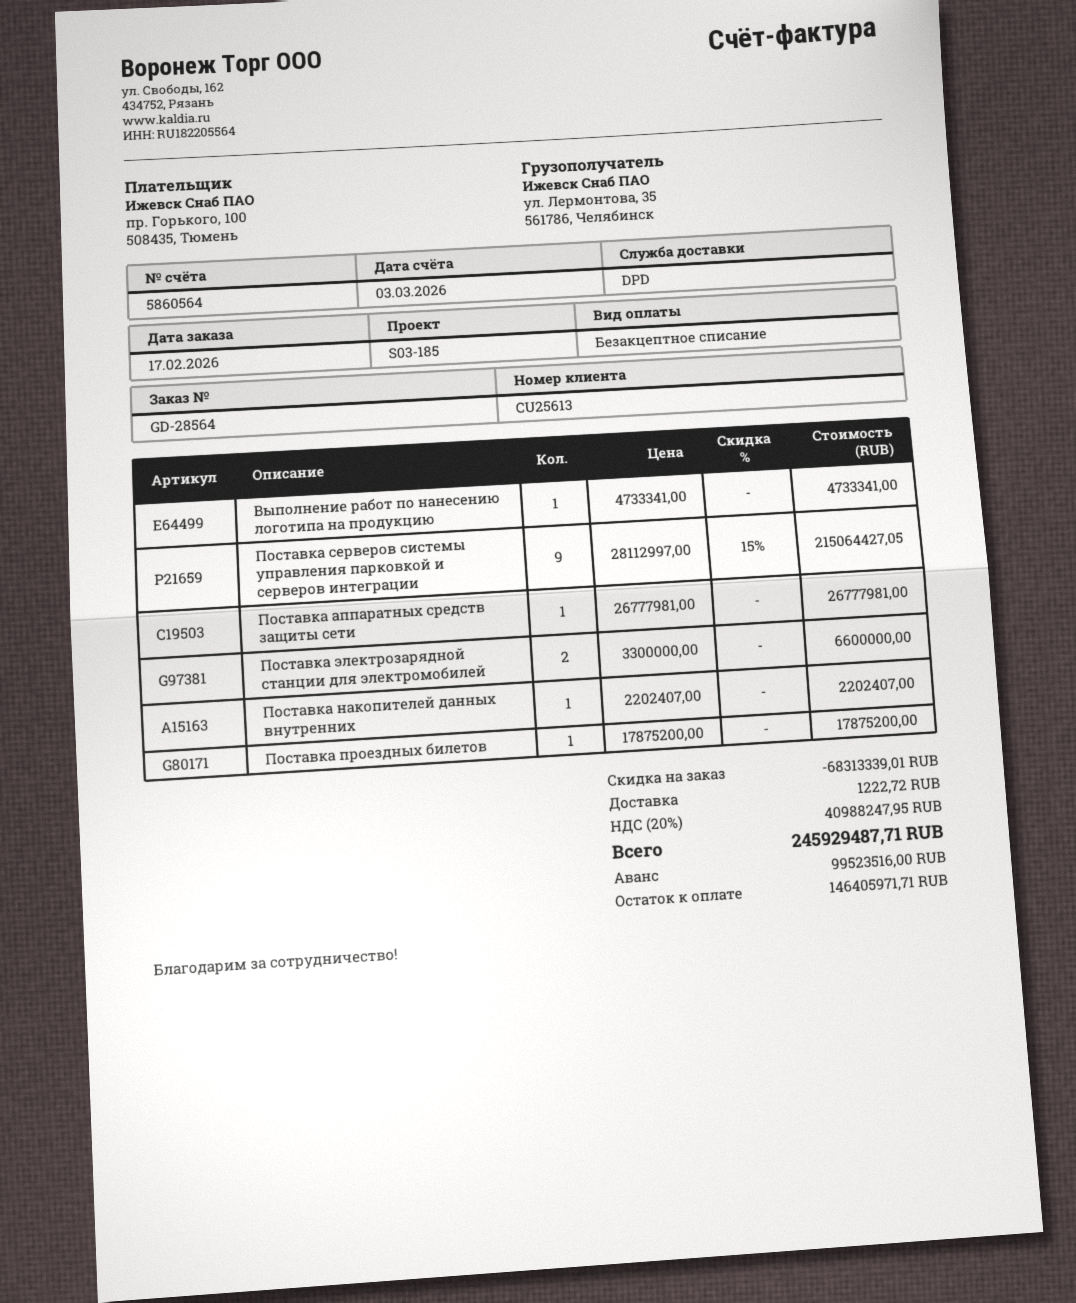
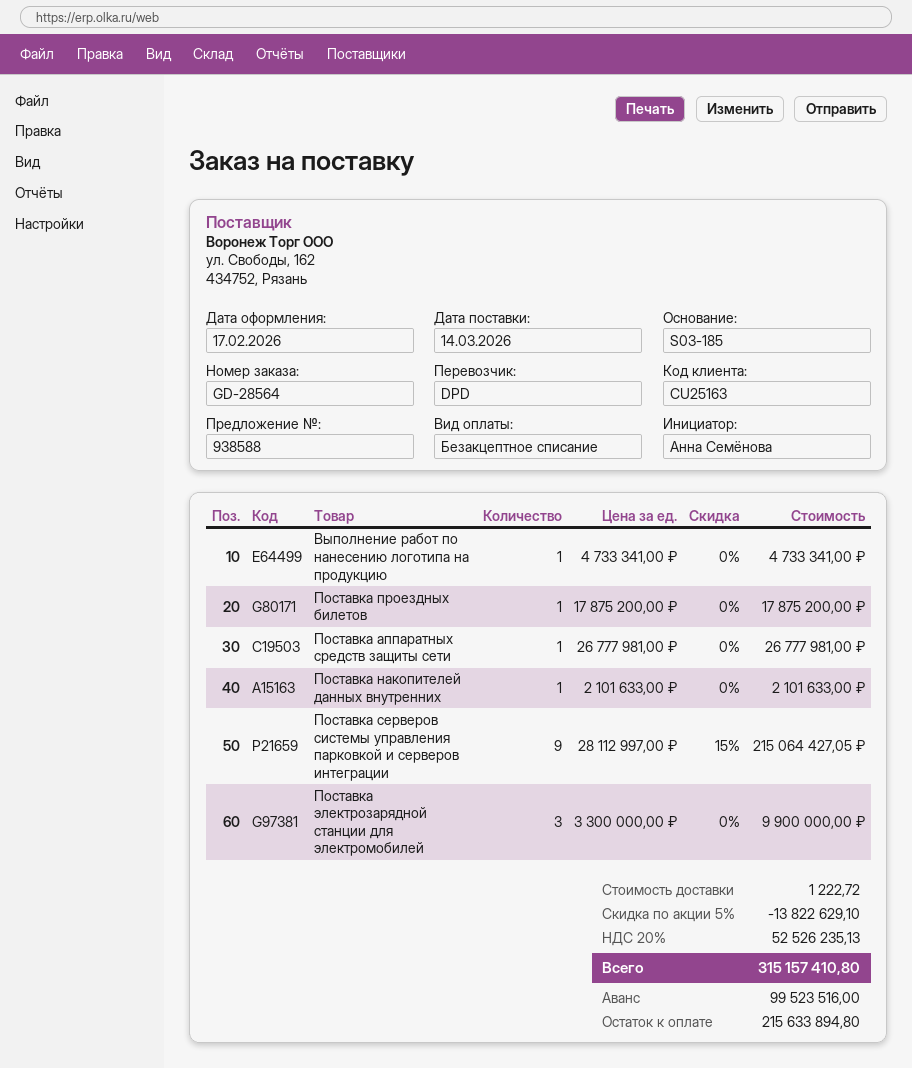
customer number: CU25613 -> CU25163
Поставка электрозарядной станции для электромобилей: 2 x 3300000.00 = 6600000.00 -> 3 x 3300000.00 = 9900000.00
Поставка накопителей данных внутренних: 1 x 2202407.00 = 2202407.00 -> 1 x 2101633.00 = 2101633.00
discount: 68313339.01 -> 13822629.10
tax: 20% = 40988247.95 -> 20% = 52526235.13
total: 245929487.71 -> 315157410.80
balance: 146405971.71 -> 215633894.80

